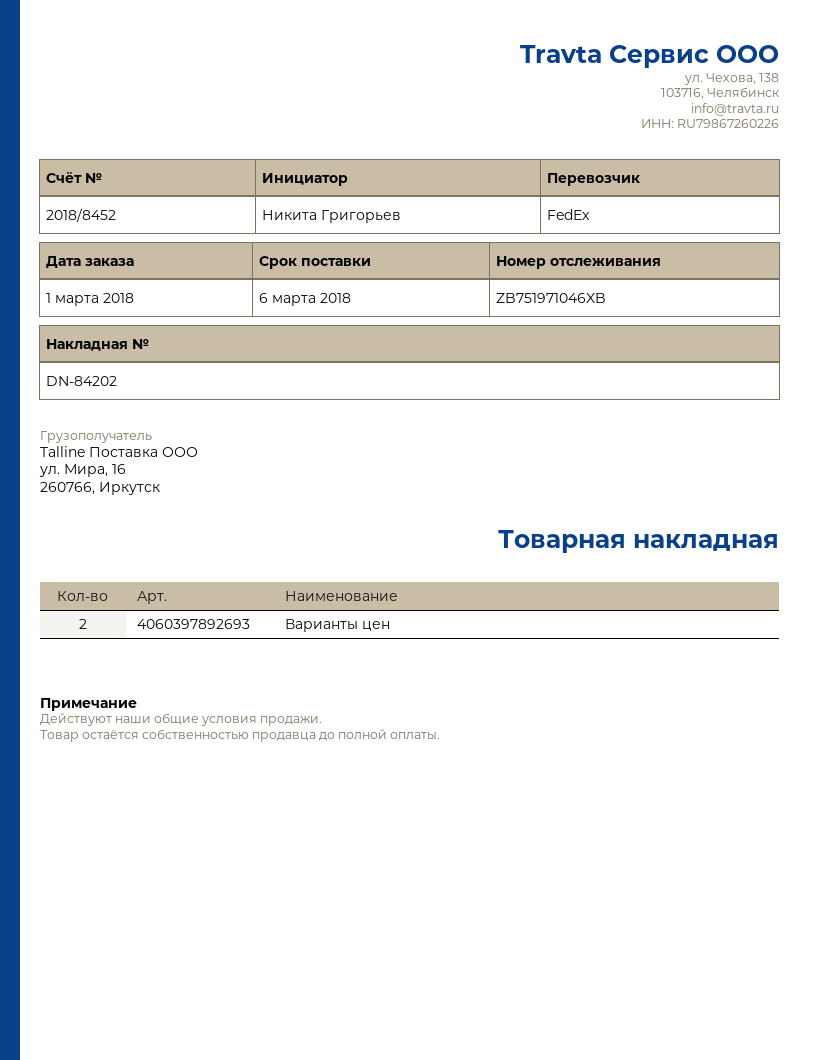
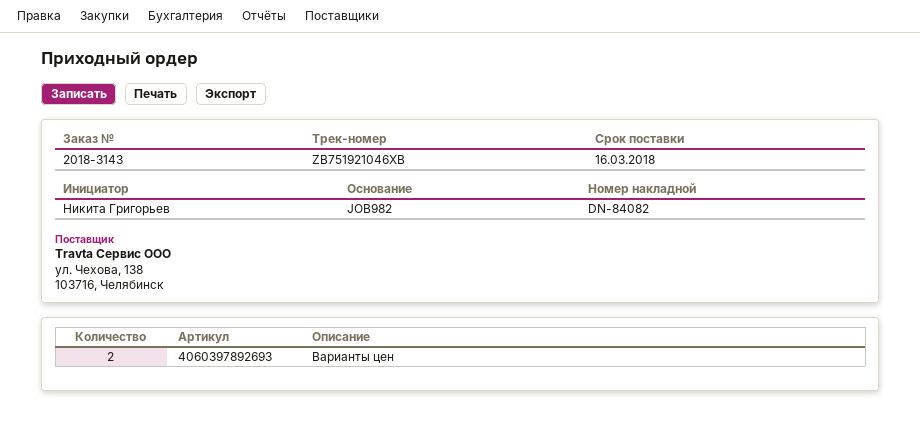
delivery note number: DN-84202 -> DN-84082
delivery date: 2018-03-06 -> 2018-03-16
tracking number: ZB751971046XB -> ZB751921046XB

